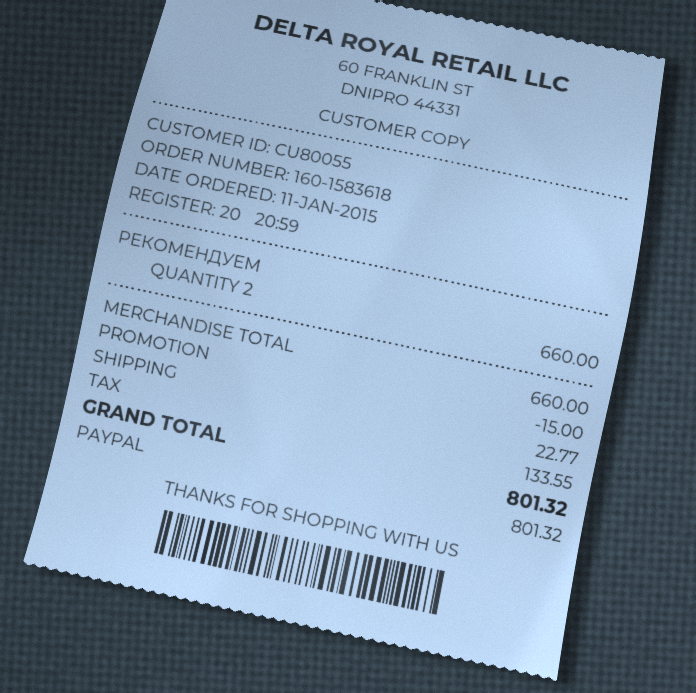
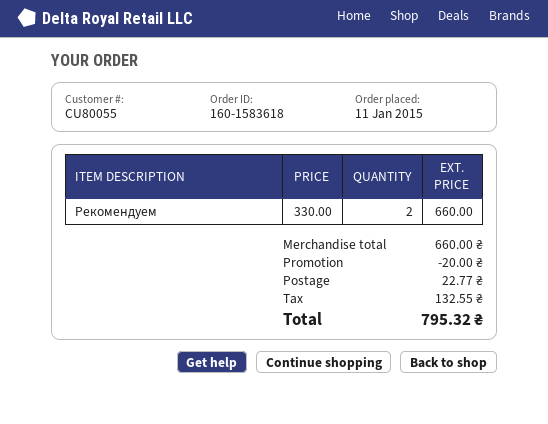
discount: 15.00 -> 20.00
tax: 133.55 -> 132.55
total: 801.32 -> 795.32

